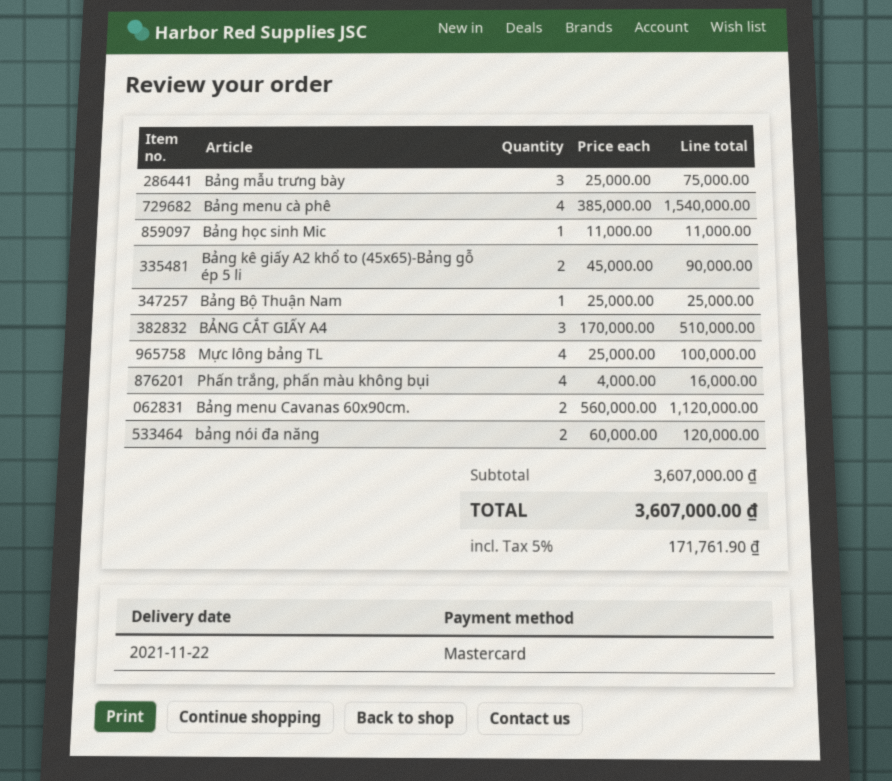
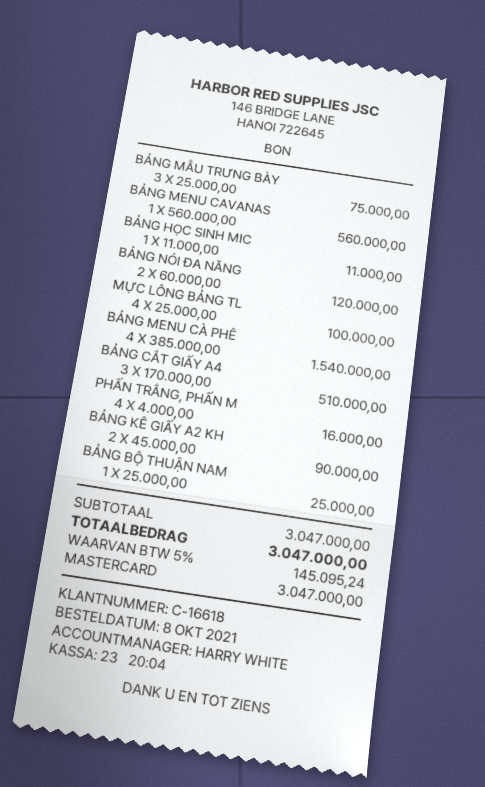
Bảng menu Cavanas 60x90cm.: 2 x 560000.00 = 1120000.00 -> 1 x 560000.00 = 560000.00
subtotal: 3607000.00 -> 3047000.00
tax: 5% = 171761.90 -> 5% = 145095.24
total: 3607000.00 -> 3047000.00

